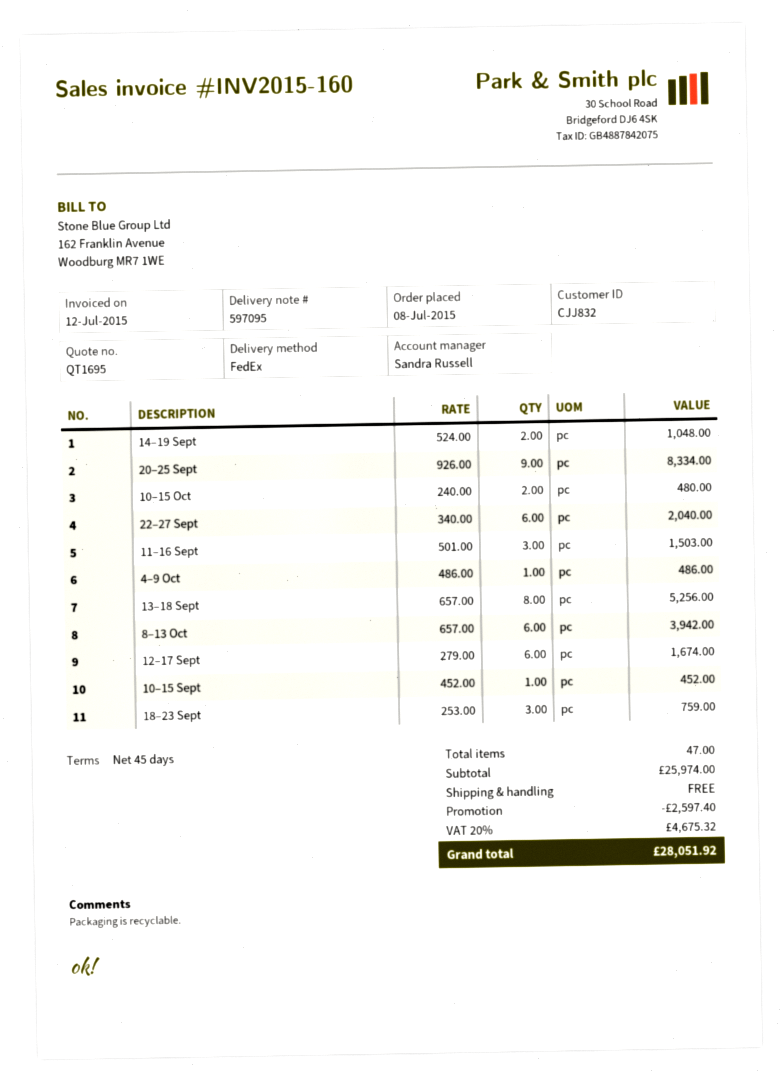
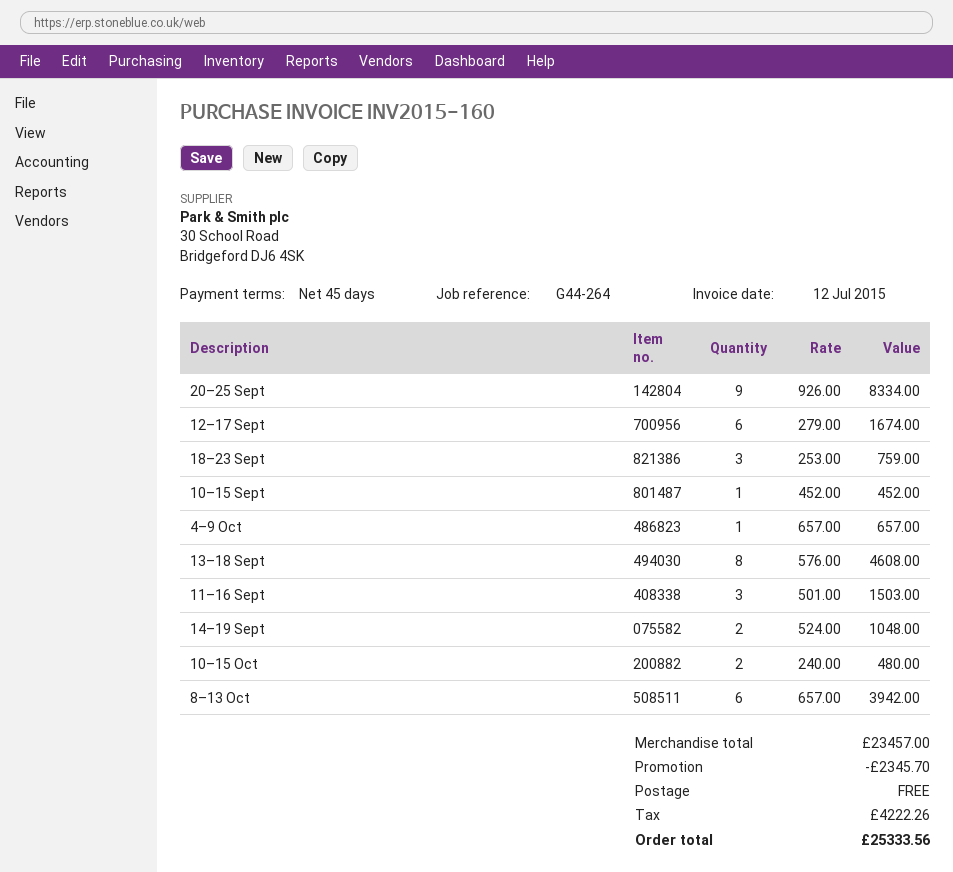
22–27 Sept: 6 x 340.00 = 2040.00 -> none
4–9 Oct: 1 x 486.00 = 486.00 -> 1 x 657.00 = 657.00
13–18 Sept: 8 x 657.00 = 5256.00 -> 8 x 576.00 = 4608.00
subtotal: 25974.00 -> 23457.00
discount: 2597.40 -> 2345.70
tax: 4675.32 -> 4222.26
total: 28051.92 -> 25333.56

